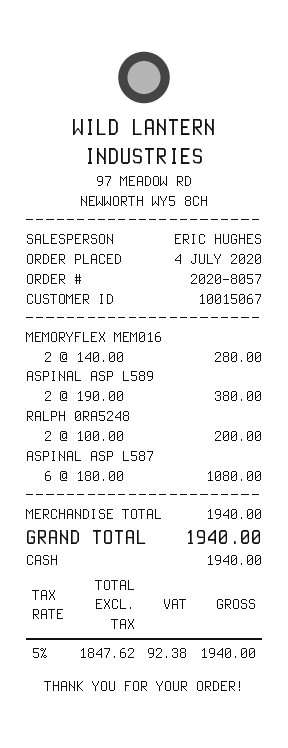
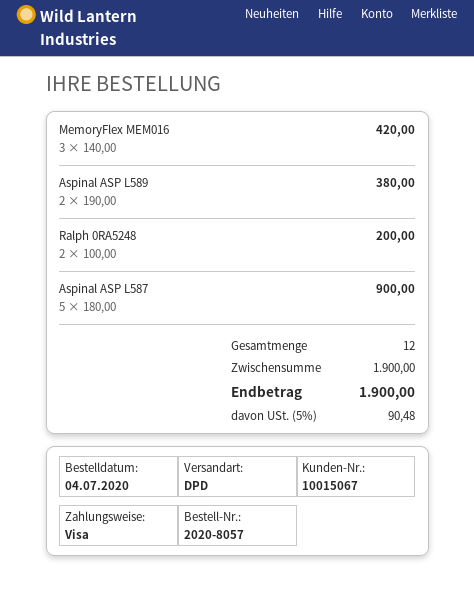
payment method: cash -> Visa
MEMORYFLEX MEM016: 2 x 140.00 = 280.00 -> 3 x 140.00 = 420.00
ASPINAL ASP L587: 6 x 180.00 = 1080.00 -> 5 x 180.00 = 900.00
subtotal: 1940.00 -> 1900.00
tax: 5% = 92.38 -> 5% = 90.48
total: 1940.00 -> 1900.00

